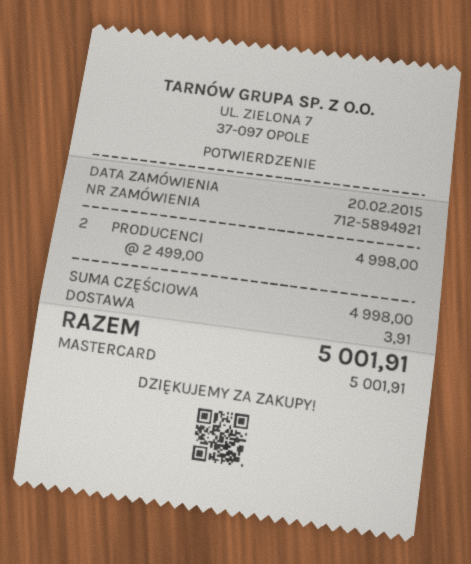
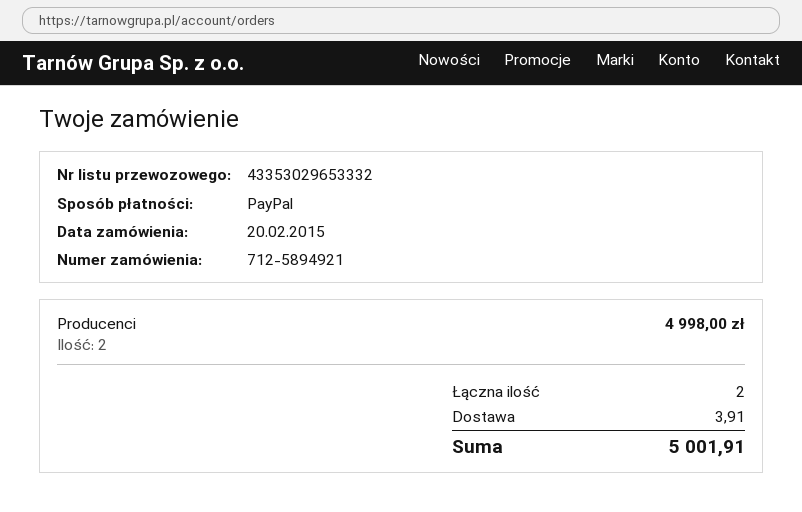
payment method: Mastercard -> PayPal

